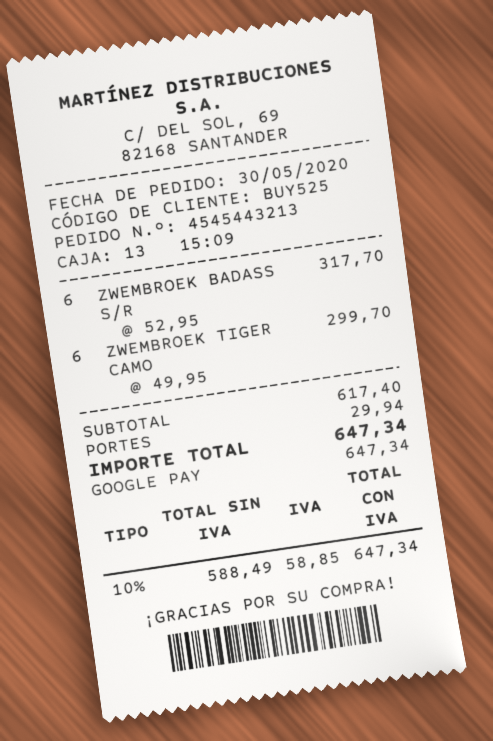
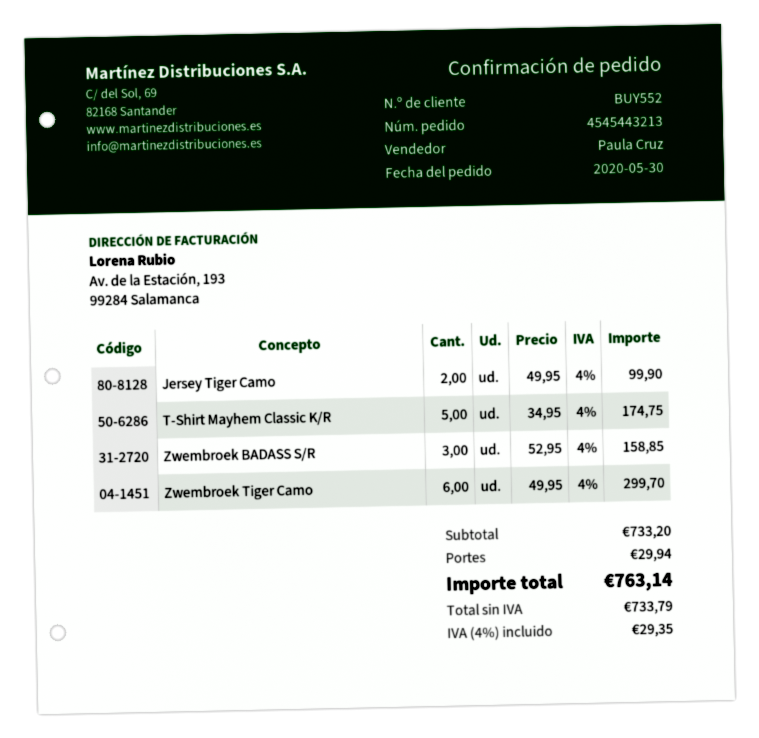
customer number: BUY525 -> BUY552
ZWEMBROEK BADASS S/R: 6 x 52.95 = 317.70 -> 3 x 52.95 = 158.85
Jersey Tiger Camo: none -> 2 x 49.95 = 99.90
T-Shirt Mayhem Classic K/R: none -> 5 x 34.95 = 174.75
subtotal: 617.40 -> 733.20
net: 588.49 -> 733.79
tax: 10% = 58.85 -> 4% = 29.35
total: 647.34 -> 763.14

